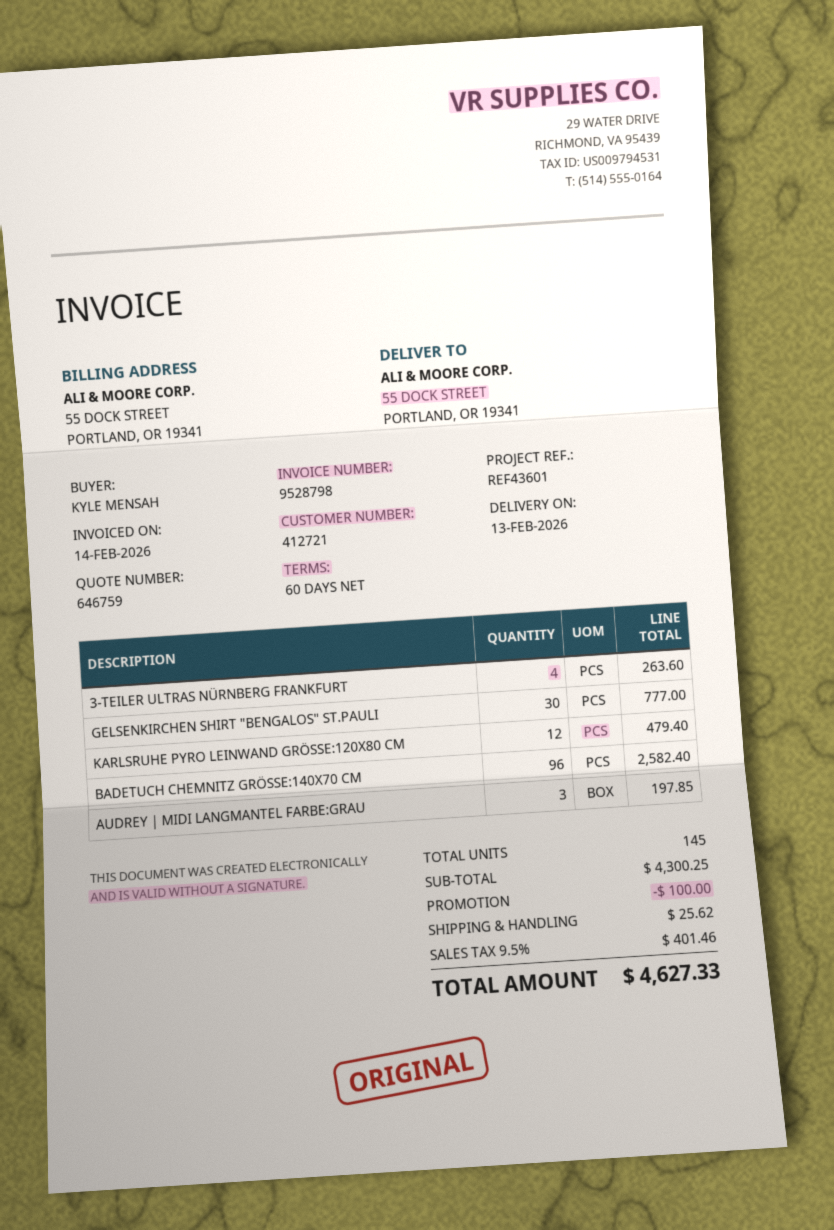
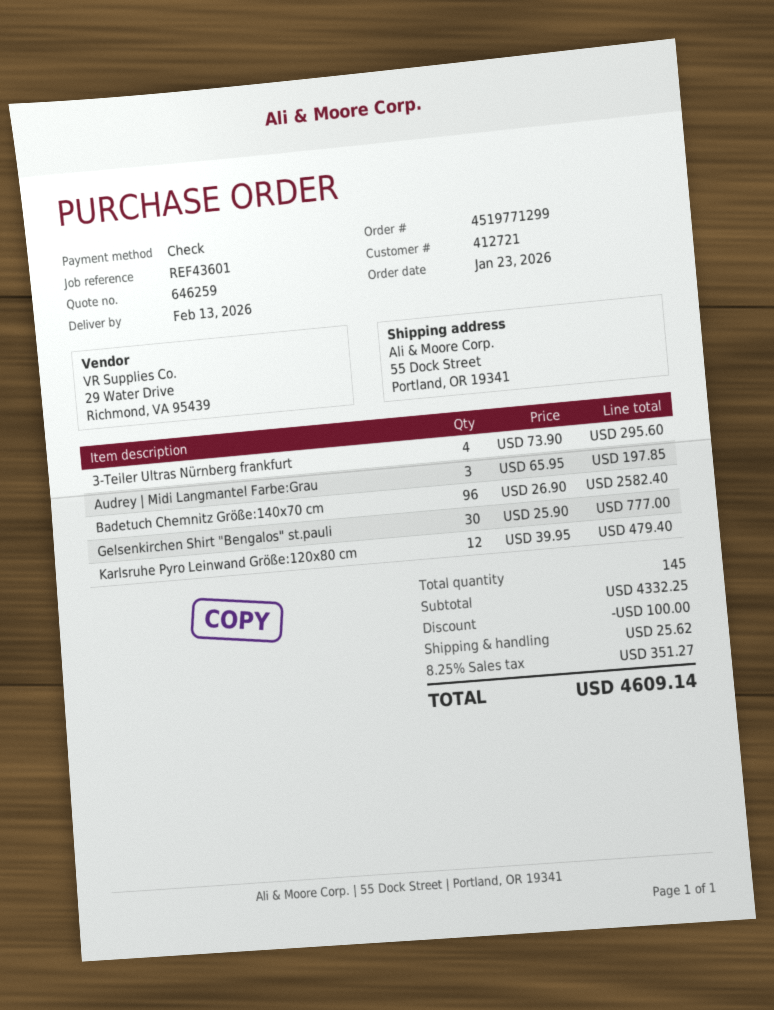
quote number: 646759 -> 646259
3-TEILER ULTRAS NÜRNBERG FRANKFURT: 4 for 263.60 -> 4 for 295.60
subtotal: 4300.25 -> 4332.25
tax: 9.5% = 401.46 -> 8.25% = 351.27
total: 4627.33 -> 4609.14

